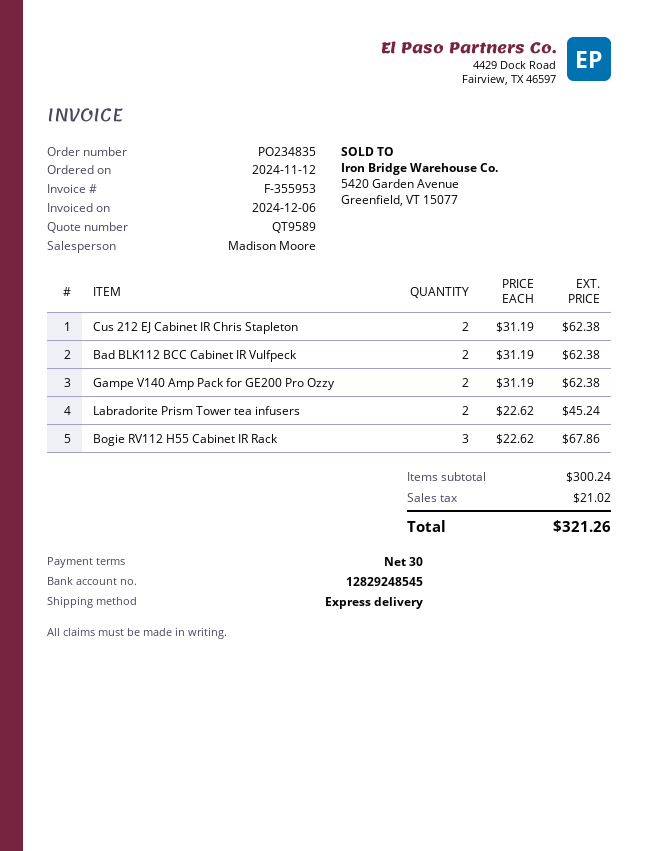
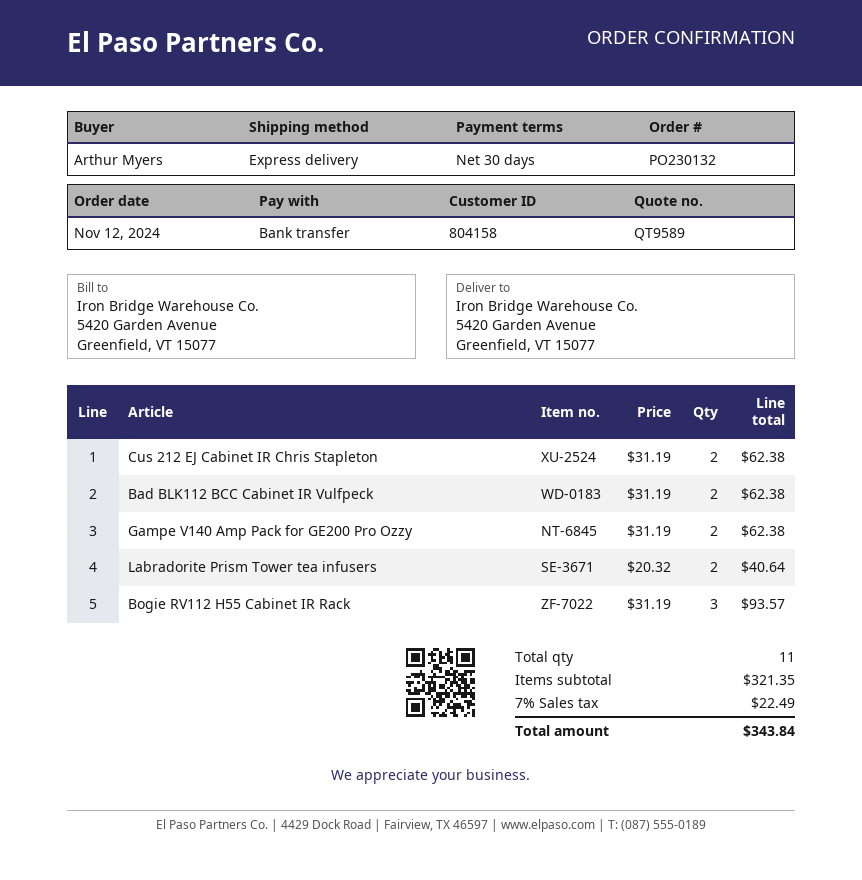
order number: PO234835 -> PO230132
Labradorite Prism Tower tea infusers: 2 x 22.62 = 45.24 -> 2 x 20.32 = 40.64
Bogie RV112 H55 Cabinet IR Rack: 3 x 22.62 = 67.86 -> 3 x 31.19 = 93.57
subtotal: 300.24 -> 321.35
tax: 21.02 -> 22.49
total: 321.26 -> 343.84

